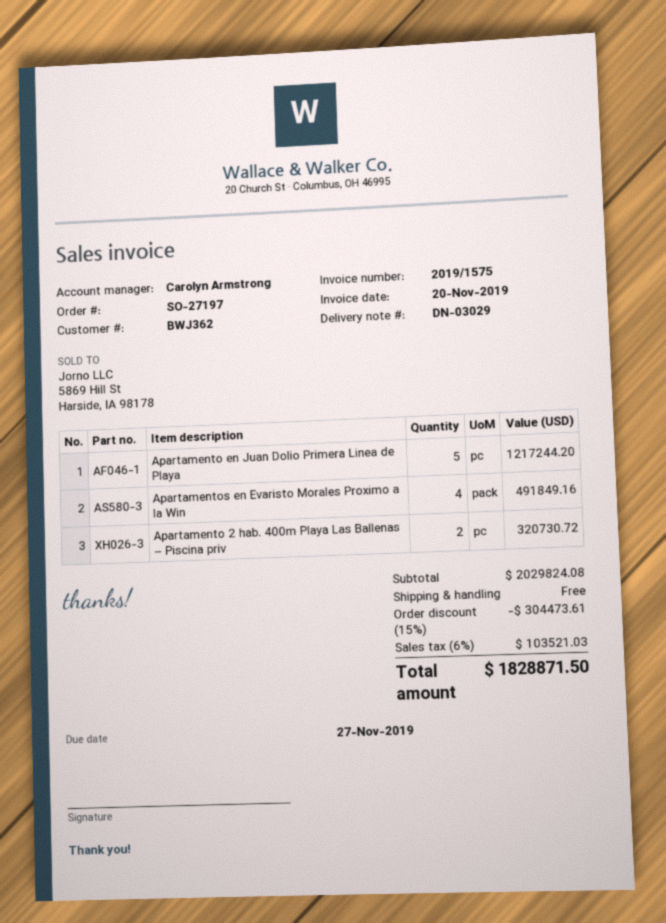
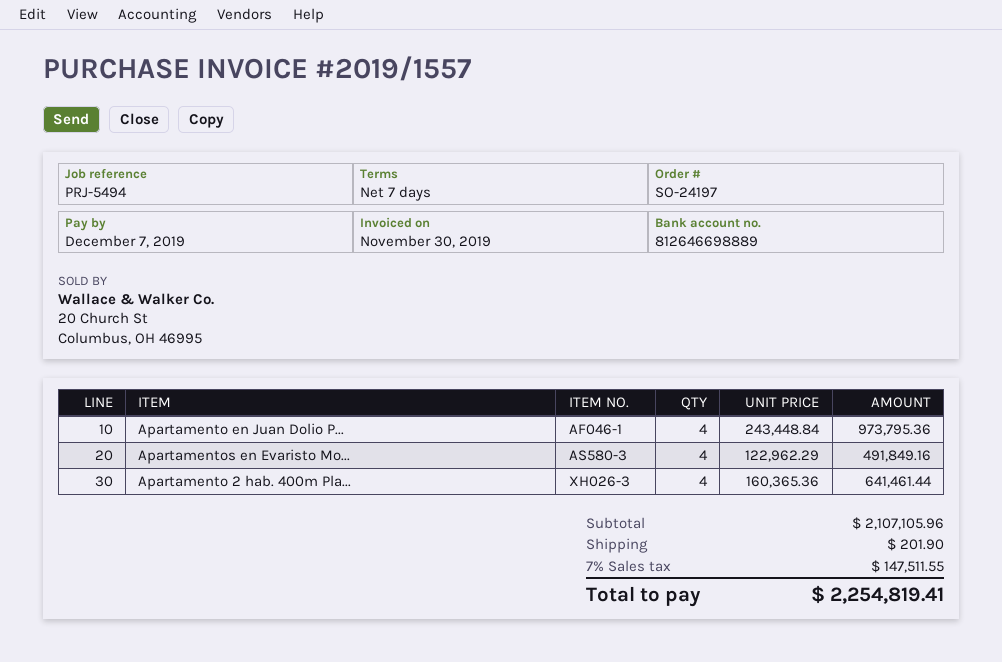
order number: SO-27197 -> SO-24197
invoice number: 2019/1575 -> 2019/1557
invoice date: 2019-11-20 -> 2019-11-30
due date: 2019-11-27 -> 2019-12-07
Apartamento en Juan Dolio Primera Linea de Playa: 5 for 1217244.20 -> 4 for 973795.36
Apartamento 2 hab. 400m Playa Las Ballenas – Piscina priv: 2 for 320730.72 -> 4 for 641461.44
subtotal: 2029824.08 -> 2107105.96
discount: 15% = 304473.61 -> none
shipping: 0.00 -> 201.90
tax: 6% = 103521.03 -> 7% = 147511.55
total: 1828871.50 -> 2254819.41

